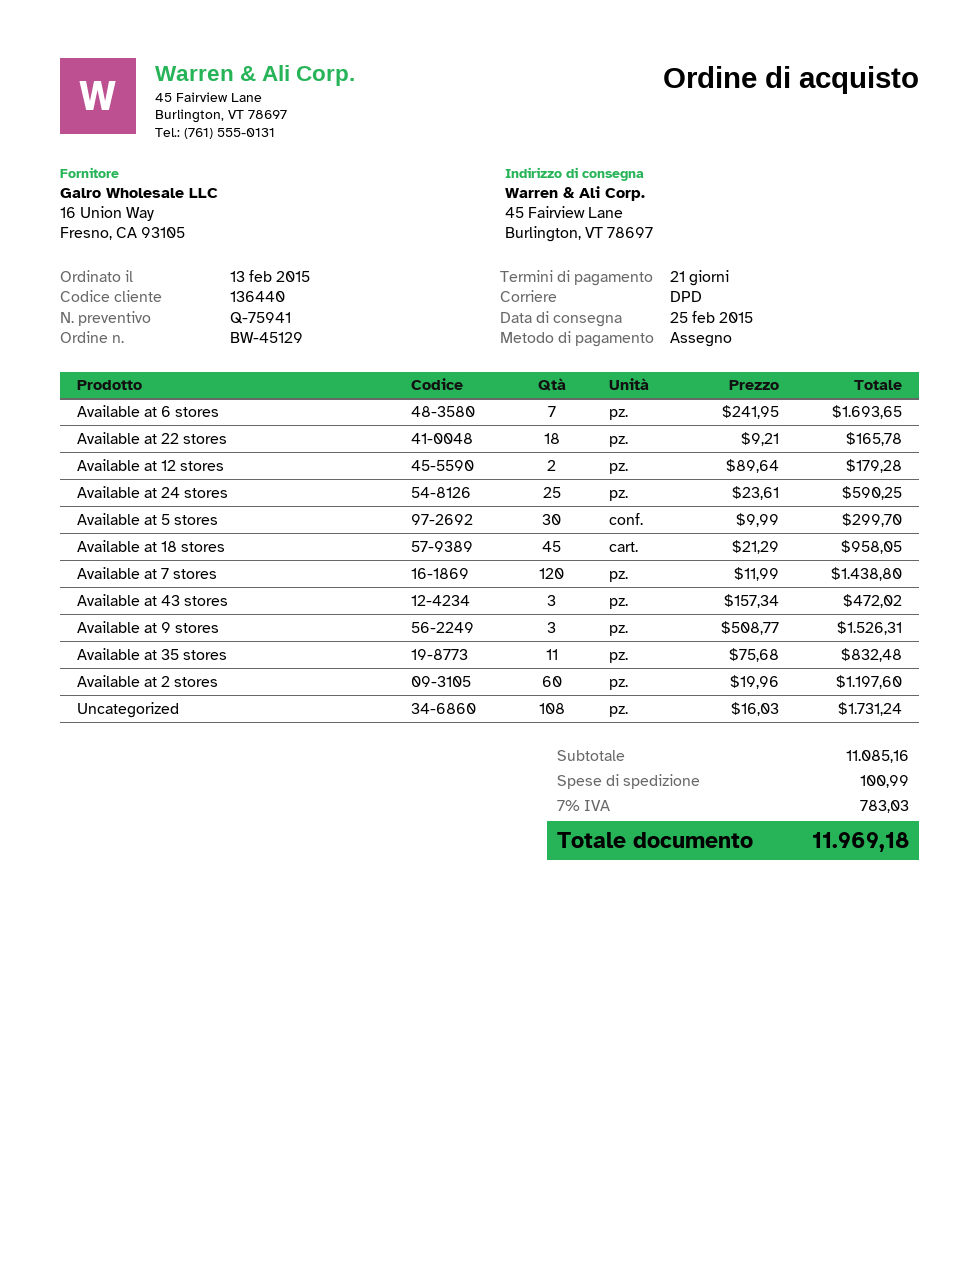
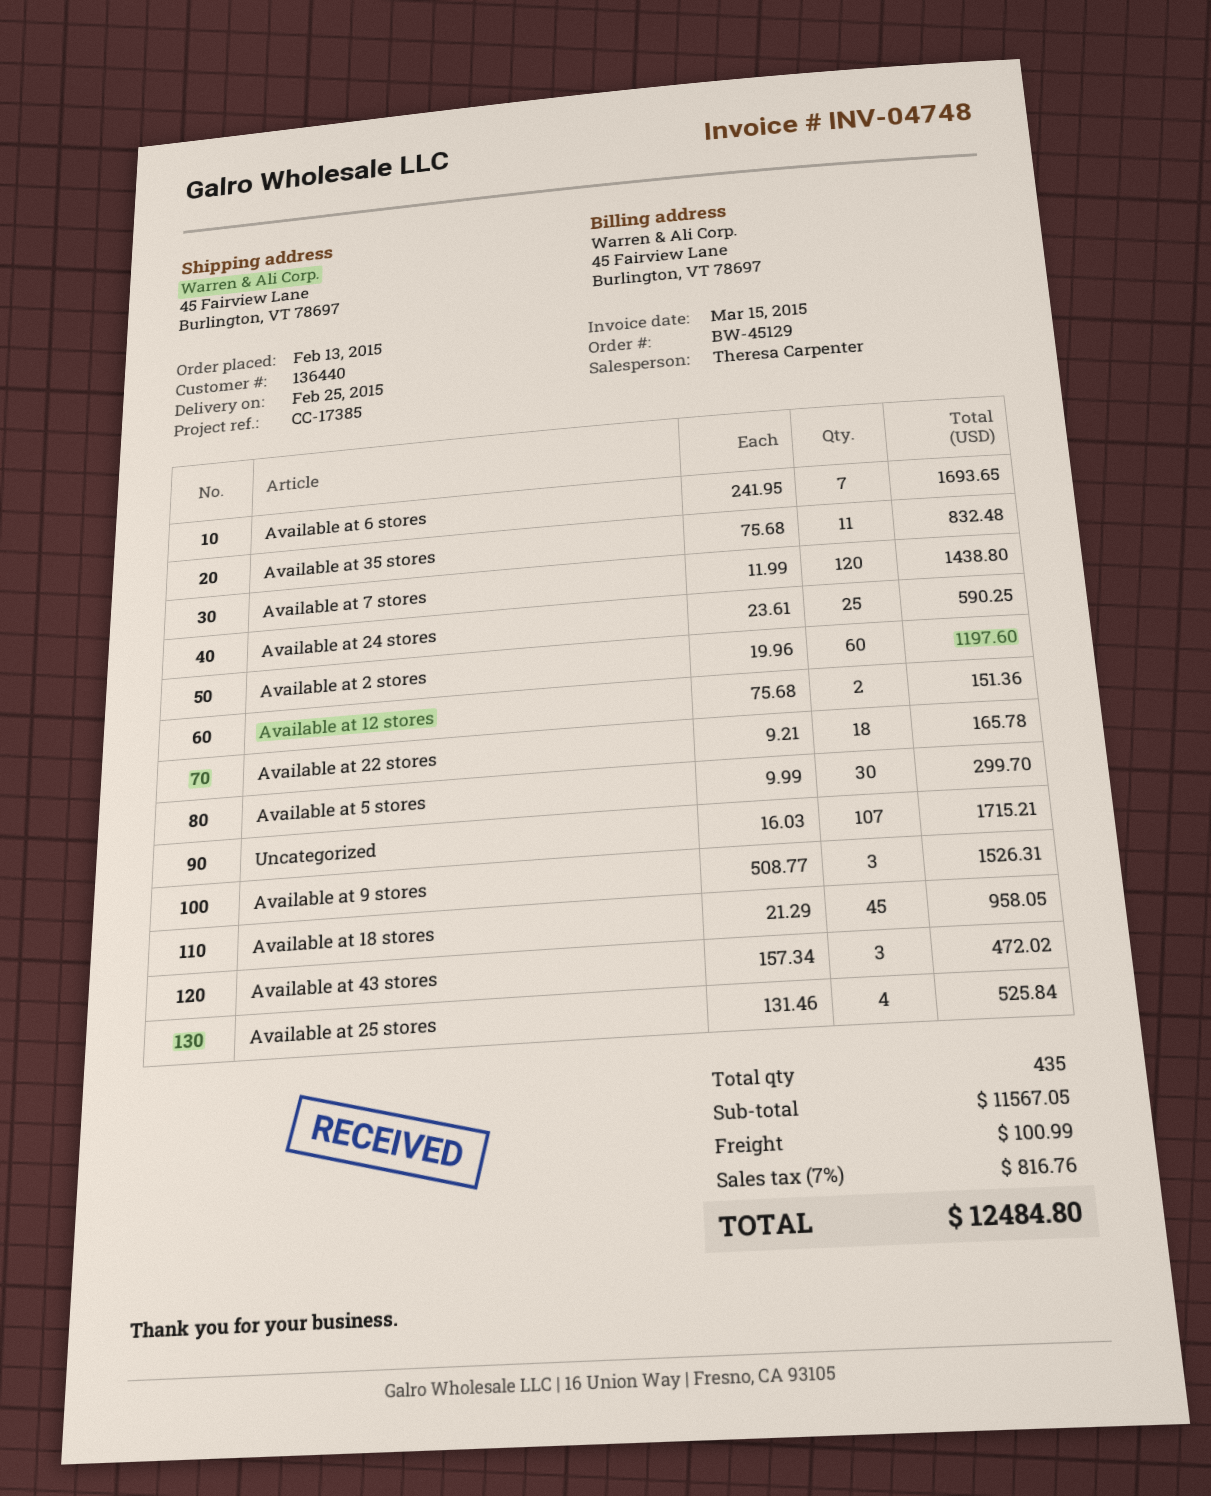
Available at 12 stores: 2 x 89.64 = 179.28 -> 2 x 75.68 = 151.36
Uncategorized: 108 x 16.03 = 1731.24 -> 107 x 16.03 = 1715.21
Available at 25 stores: none -> 4 x 131.46 = 525.84
subtotal: 11085.16 -> 11567.05
tax: 7% = 783.03 -> 7% = 816.76
total: 11969.18 -> 12484.80

